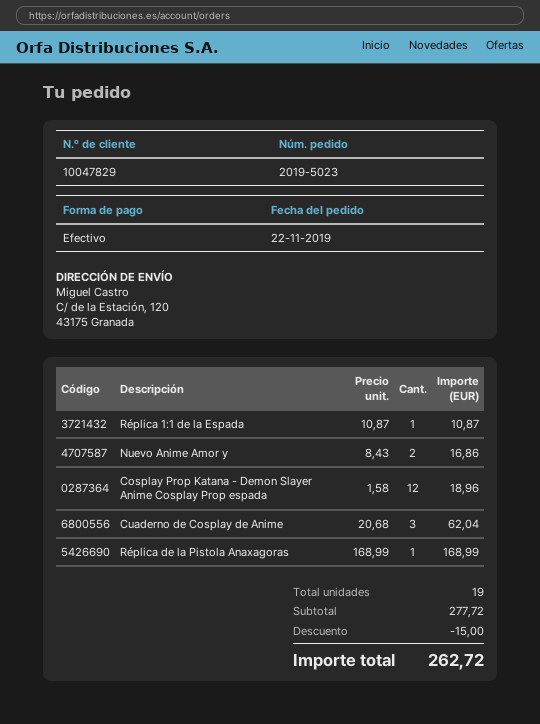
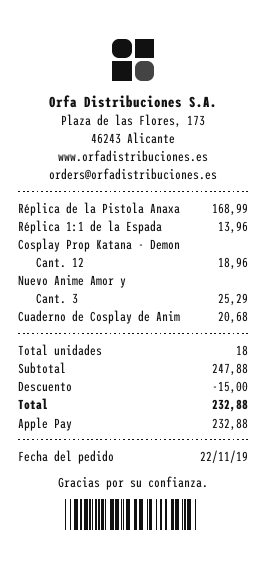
payment method: cash -> Apple Pay
Réplica 1:1 de la Espada: 1 for 10.87 -> 1 for 13.96
Nuevo Anime Amor y: 2 for 16.86 -> 3 for 25.29
Cuaderno de Cosplay de Anime: 3 for 62.04 -> 1 for 20.68
total quantity: 19 -> 18
subtotal: 277.72 -> 247.88
total: 262.72 -> 232.88

